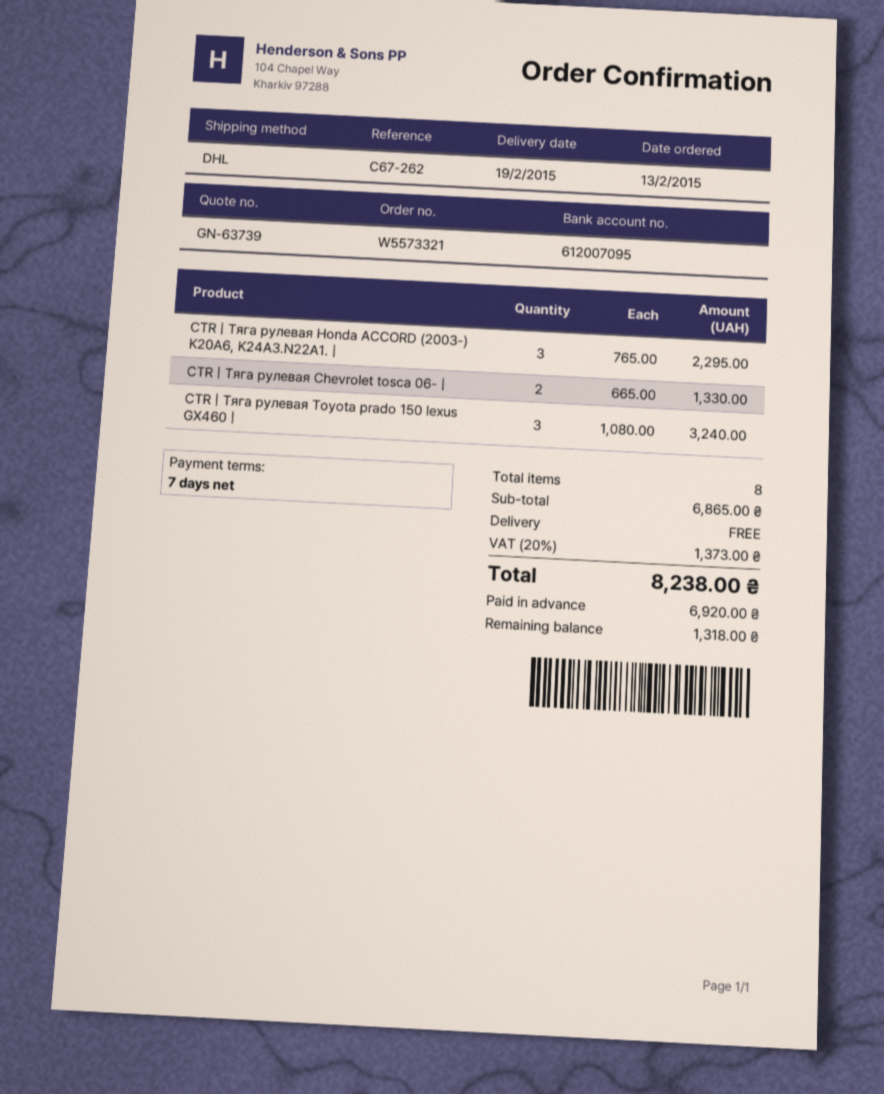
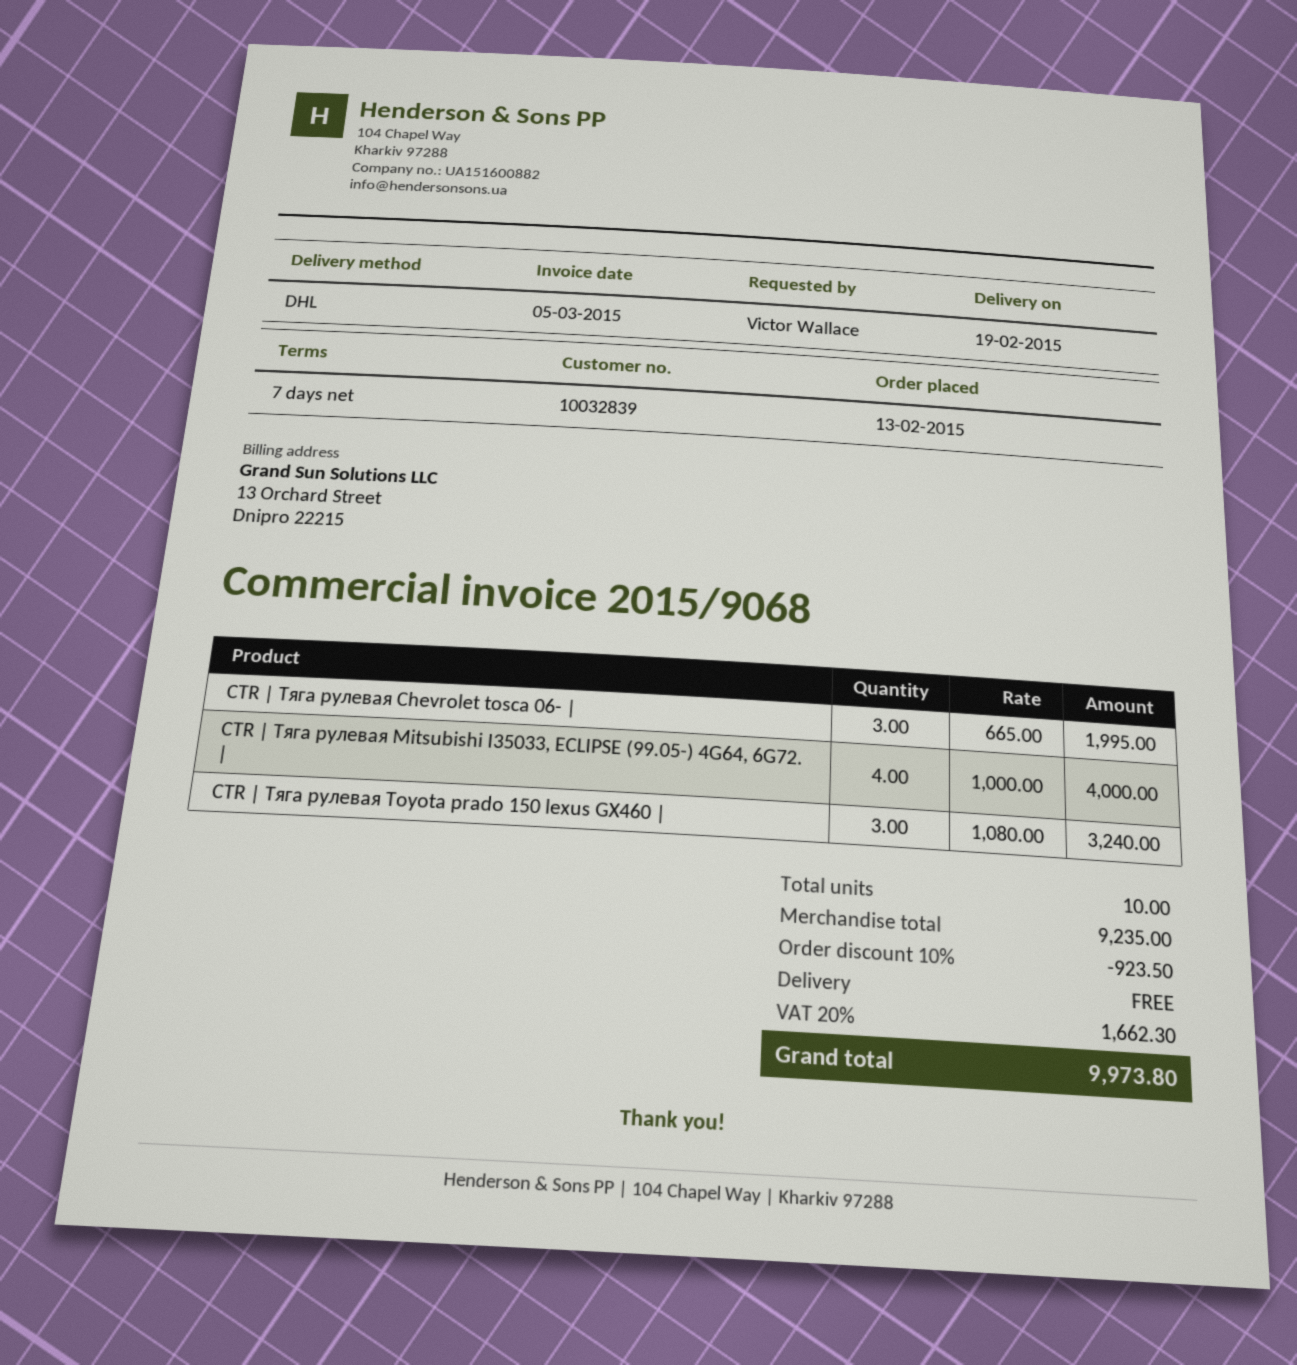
CTR | Тяга рулевая Honda ACCORD (2003-) K20A6, K24A3.N22A1. |: 3 x 765.00 = 2295.00 -> none
CTR | Тяга рулевая Chevrolet tosca 06- |: 2 x 665.00 = 1330.00 -> 3 x 665.00 = 1995.00
CTR | Тяга рулевая Mitsubishi I35033, ECLIPSE (99.05-) 4G64, 6G72. |: none -> 4 x 1000.00 = 4000.00
total quantity: 8 -> 10
subtotal: 6865.00 -> 9235.00
discount: none -> 10% = 923.50
tax: 20% = 1373.00 -> 20% = 1662.30
total: 8238.00 -> 9973.80

